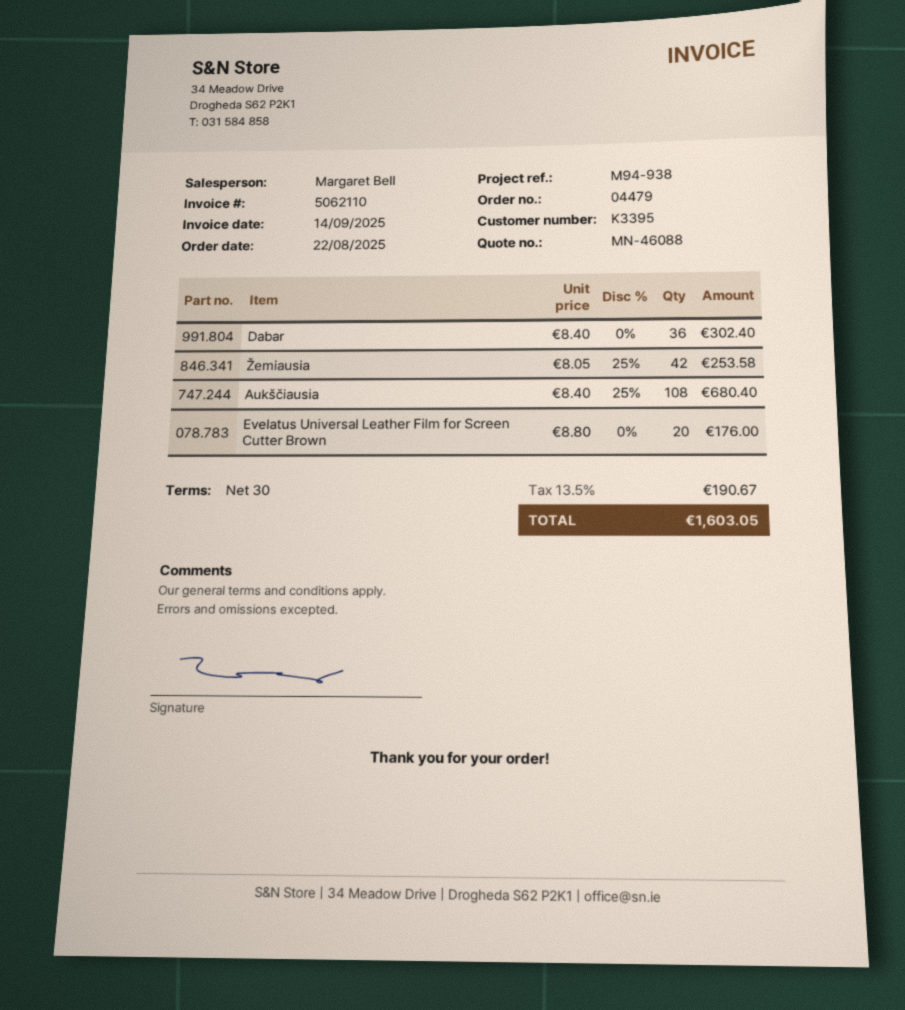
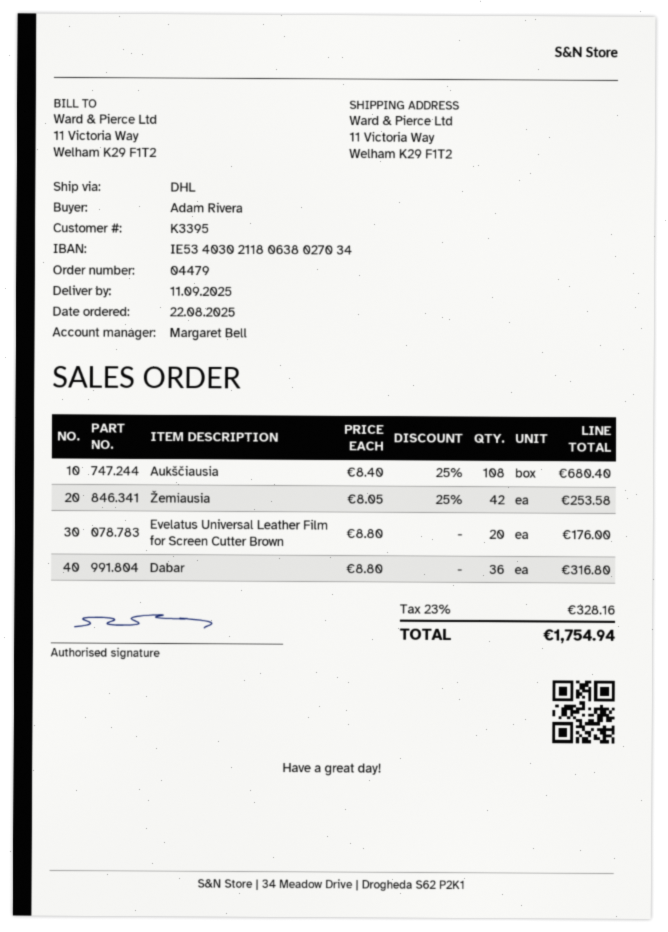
Dabar: 36 x 8.40 = 302.40 -> 36 x 8.80 = 316.80
tax: 13.5% = 190.67 -> 23% = 328.16
total: 1603.05 -> 1754.94

